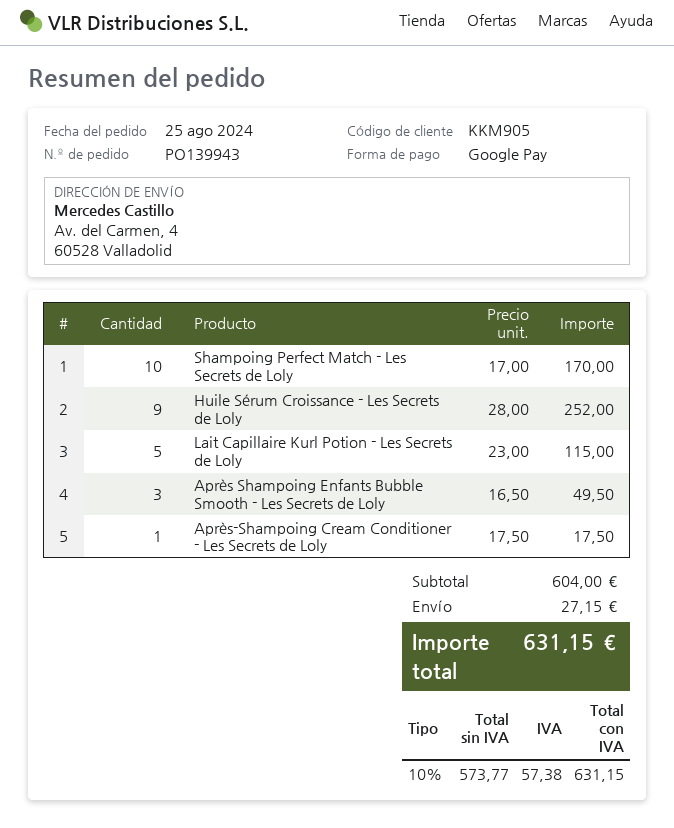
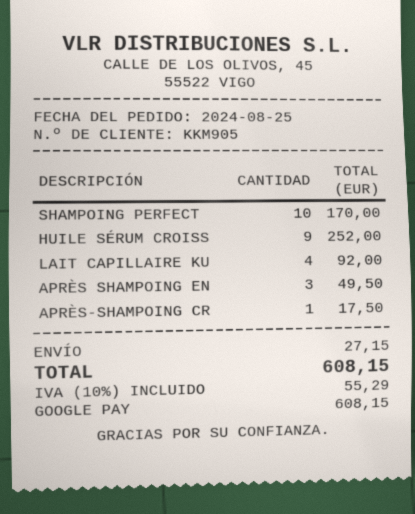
Lait Capillaire Kurl Potion - Les Secrets de Loly: 5 for 115.00 -> 4 for 92.00
tax: 10% = 57.38 -> 10% = 55.29
total: 631.15 -> 608.15

